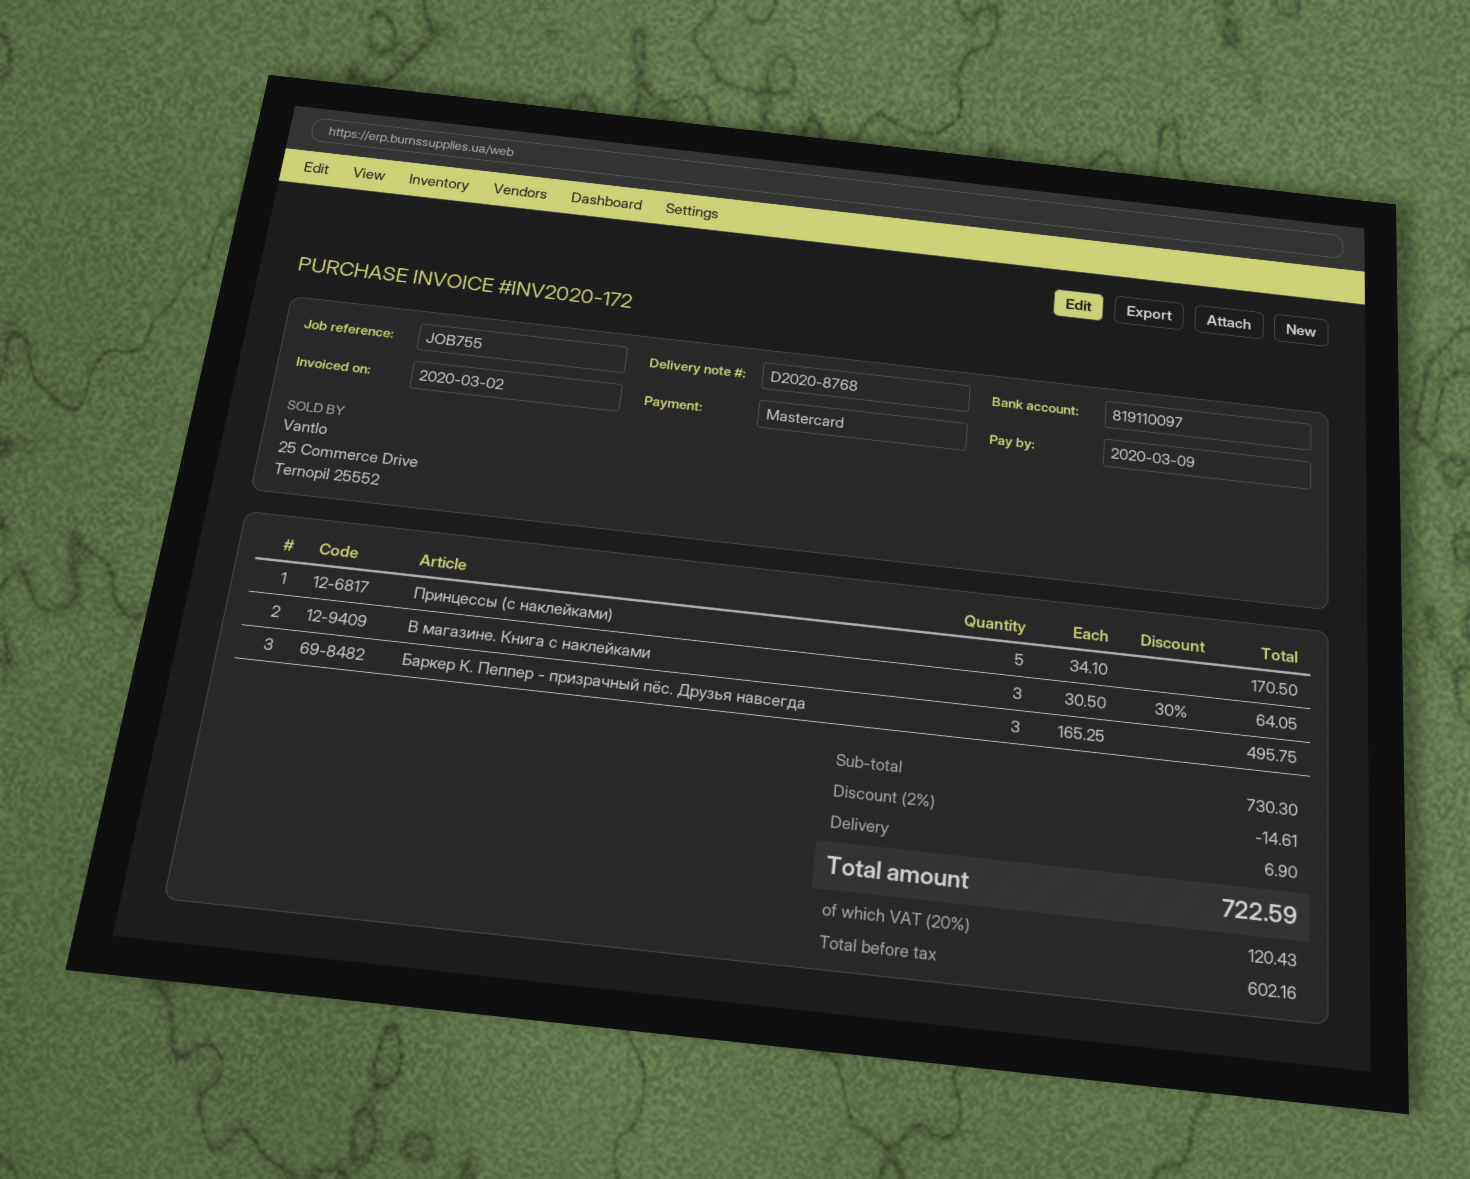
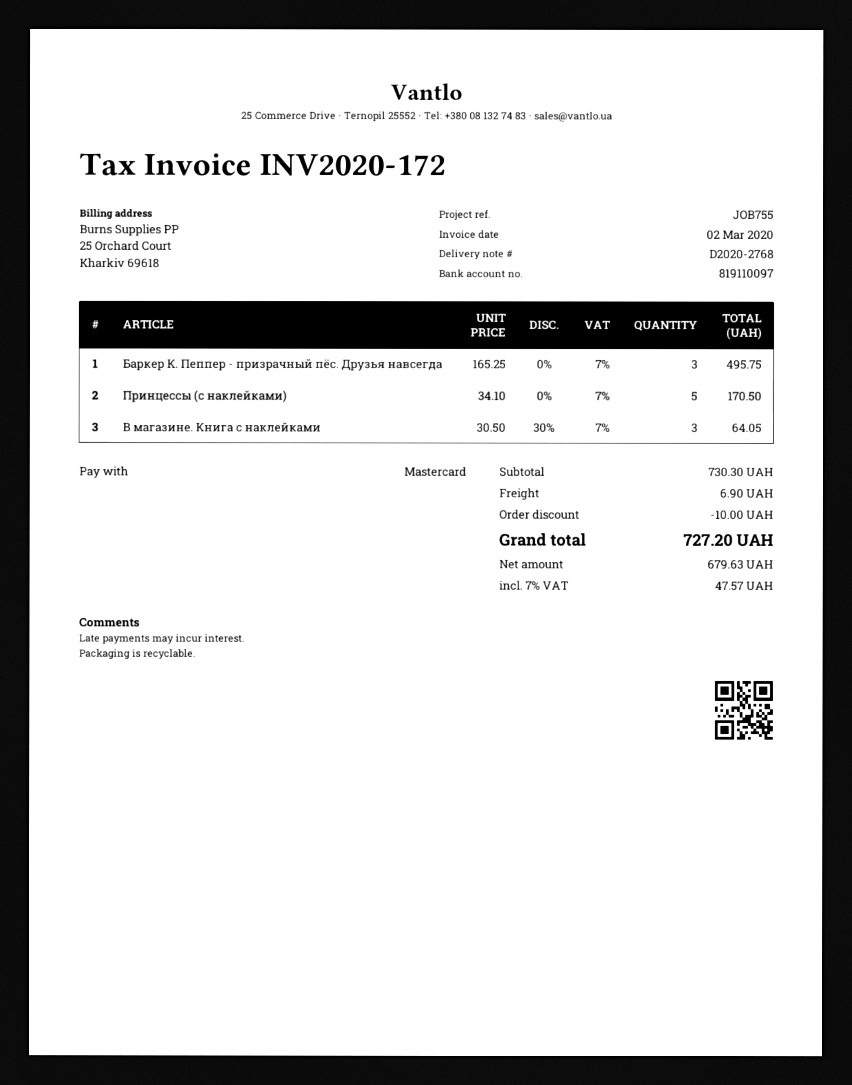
delivery note number: D2020-8768 -> D2020-2768
discount: 14.61 -> 10.00
net: 602.16 -> 679.63
tax: 20% = 120.43 -> 7% = 47.57
total: 722.59 -> 727.20

